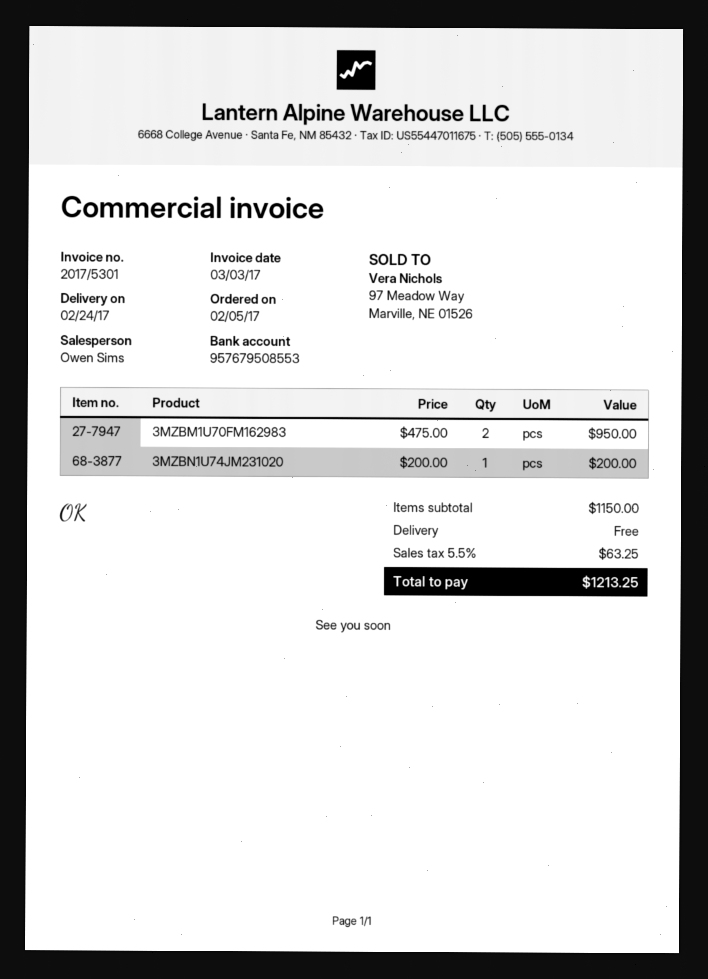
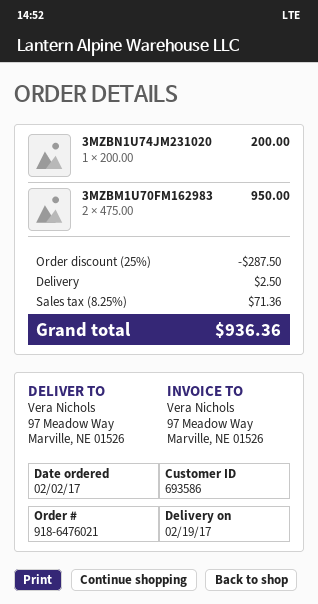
order date: 2017-02-05 -> 2017-02-02
delivery date: 2017-02-24 -> 2017-02-19
discount: none -> 25% = 287.50
shipping: 0.00 -> 2.50
tax: 5.5% = 63.25 -> 8.25% = 71.36
total: 1213.25 -> 936.36

